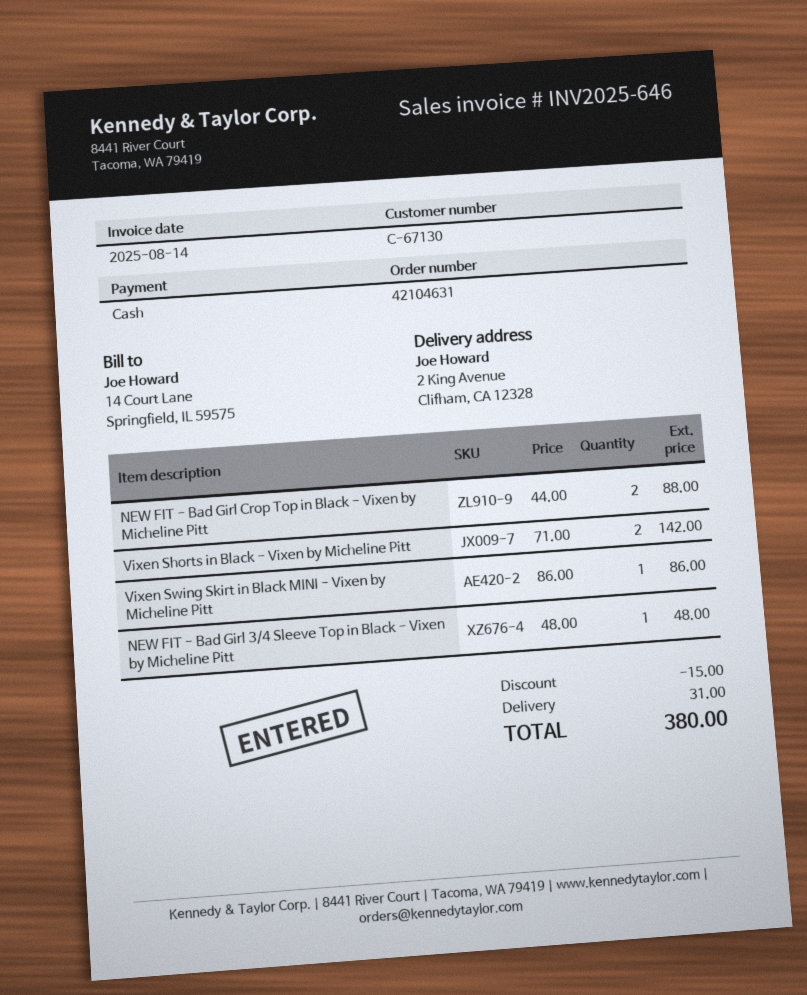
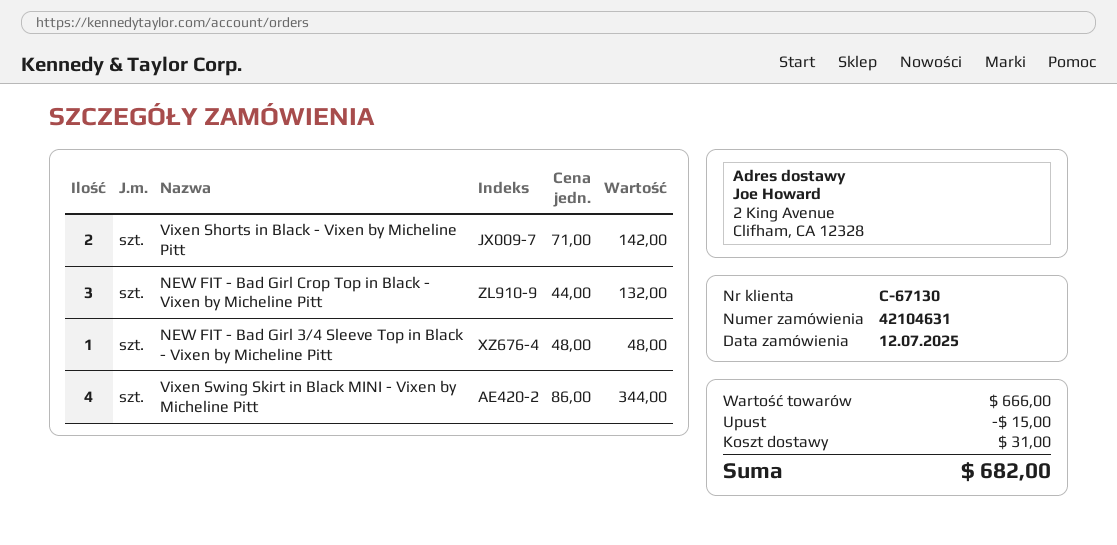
NEW FIT - Bad Girl Crop Top in Black - Vixen by Micheline Pitt: 2 x 44.00 = 88.00 -> 3 x 44.00 = 132.00
Vixen Swing Skirt in Black MINI - Vixen by Micheline Pitt: 1 x 86.00 = 86.00 -> 4 x 86.00 = 344.00
total: 380.00 -> 682.00

